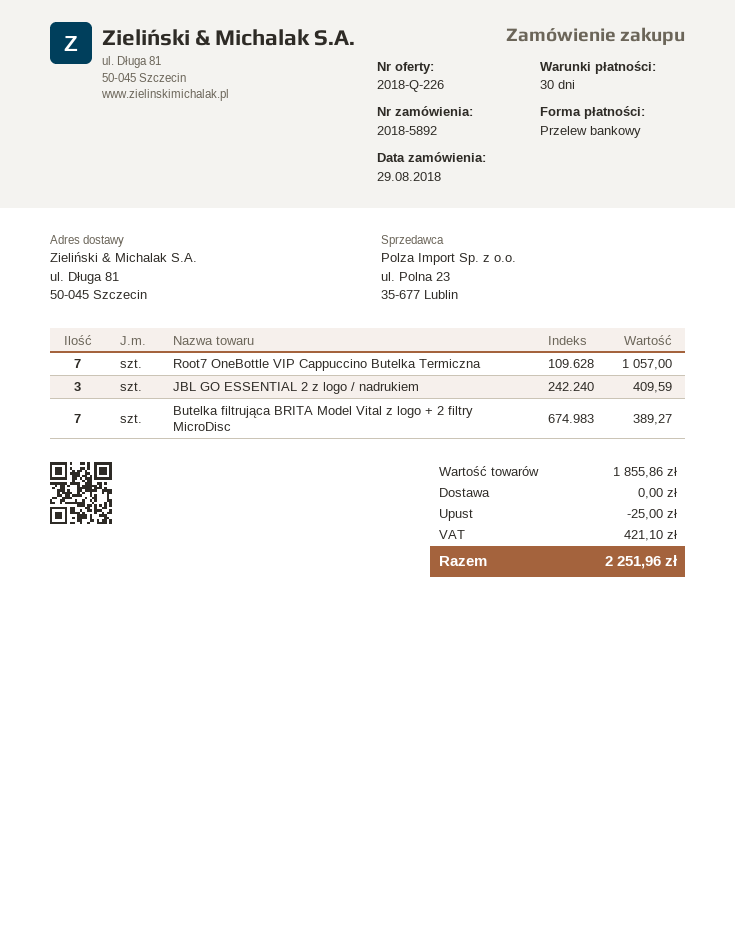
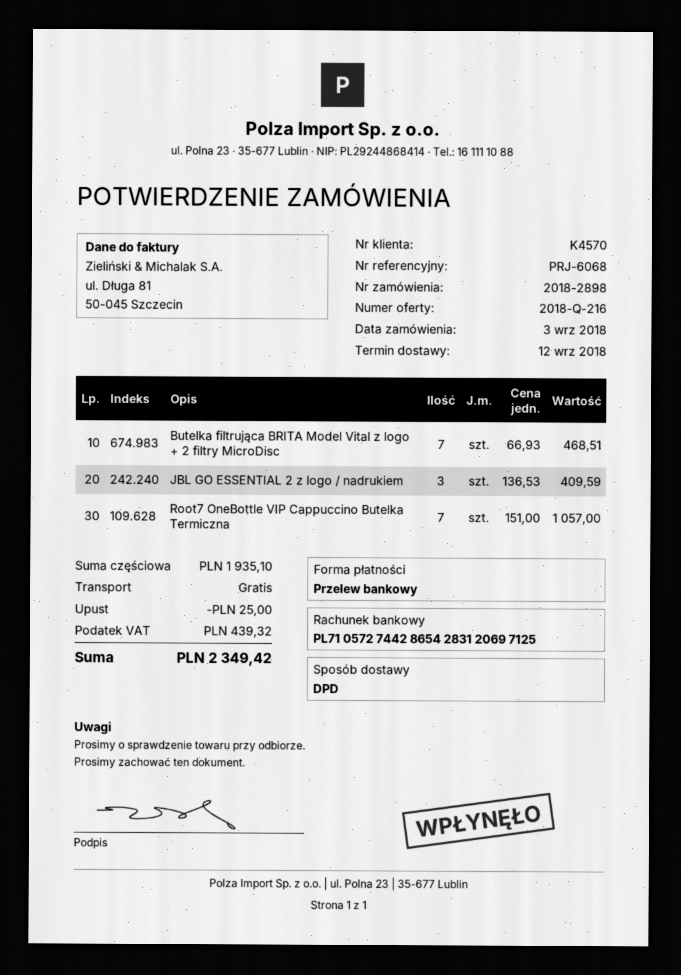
quote number: 2018-Q-226 -> 2018-Q-216
order number: 2018-5892 -> 2018-2898
order date: 2018-08-29 -> 2018-09-03
Butelka filtrująca BRITA Model Vital z logo + 2 filtry MicroDisc: 7 for 389.27 -> 7 for 468.51
subtotal: 1855.86 -> 1935.10
tax: 421.10 -> 439.32
total: 2251.96 -> 2349.42

